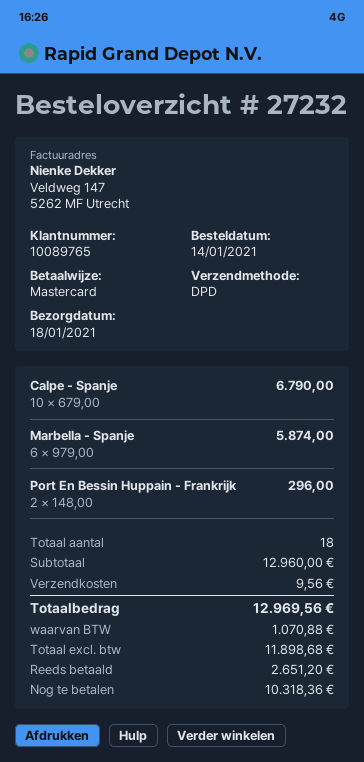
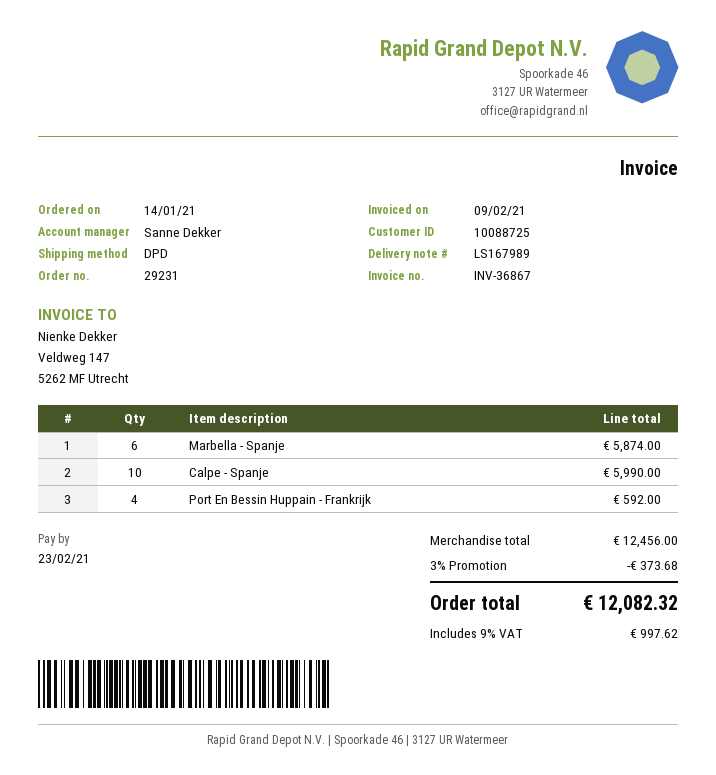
order number: 27232 -> 29231
customer number: 10089765 -> 10088725
Calpe - Spanje: 10 for 6790.00 -> 10 for 5990.00
Port En Bessin Huppain - Frankrijk: 2 for 296.00 -> 4 for 592.00
subtotal: 12960.00 -> 12456.00
discount: none -> 3% = 373.68
shipping: 9.56 -> none
tax: 1070.88 -> 997.62
total: 12969.56 -> 12082.32

